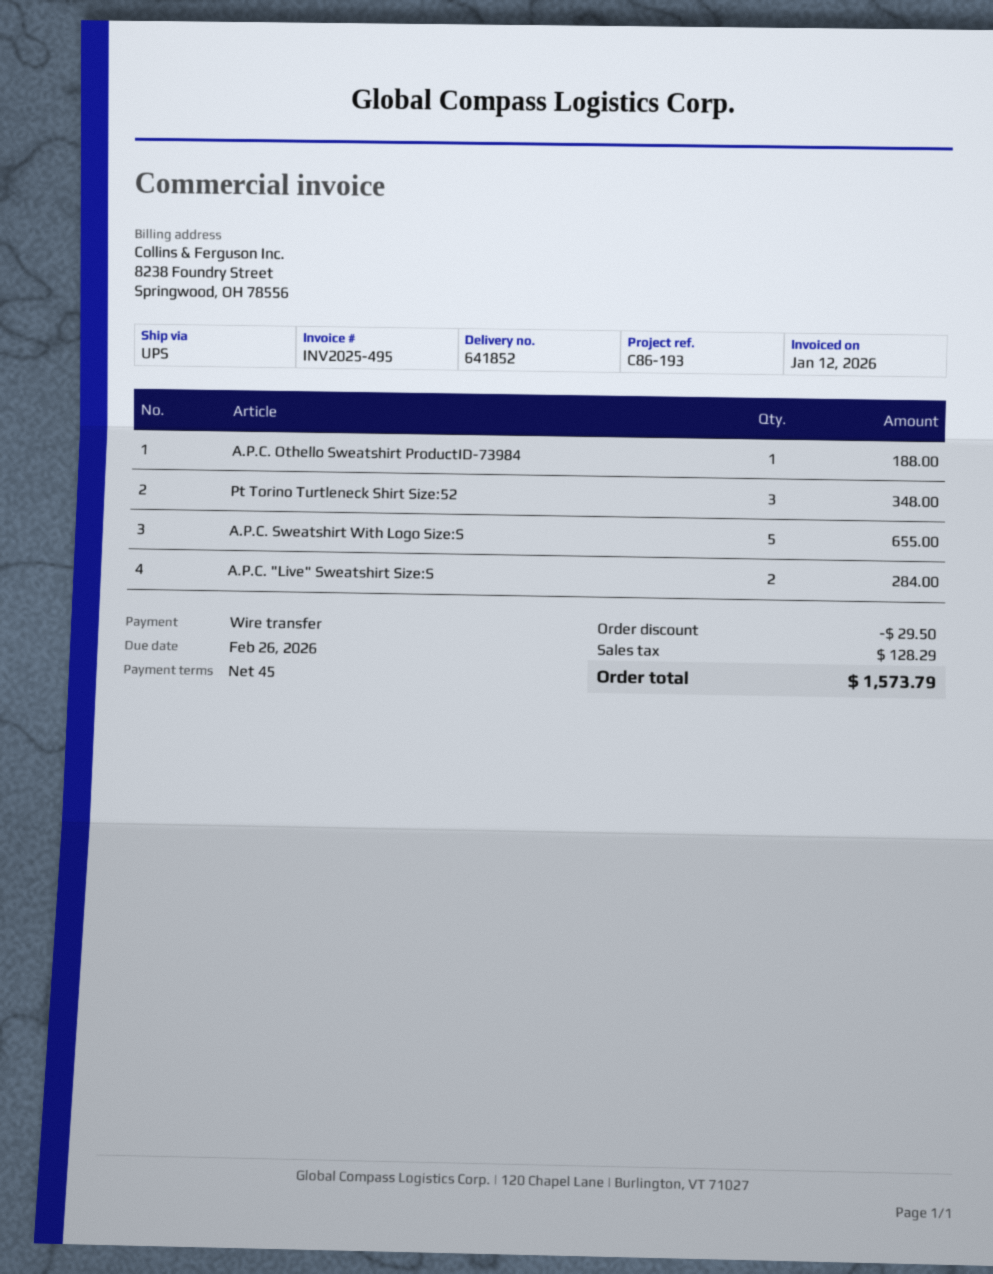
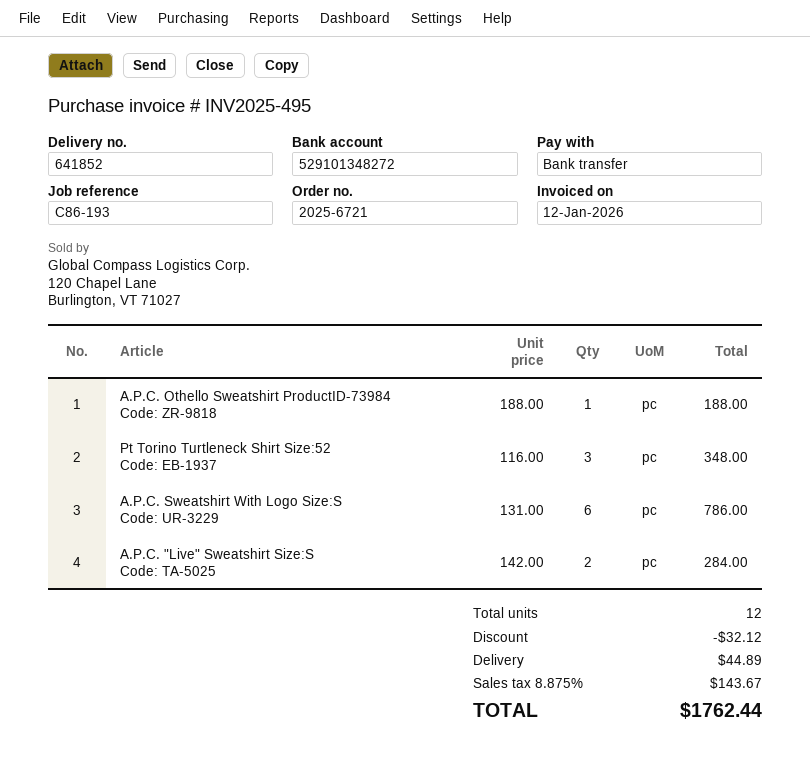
A.P.C. Sweatshirt With Logo Size:S: 5 for 655.00 -> 6 for 786.00
discount: 29.50 -> 32.12
shipping: none -> 44.89
tax: 128.29 -> 143.67
total: 1573.79 -> 1762.44

